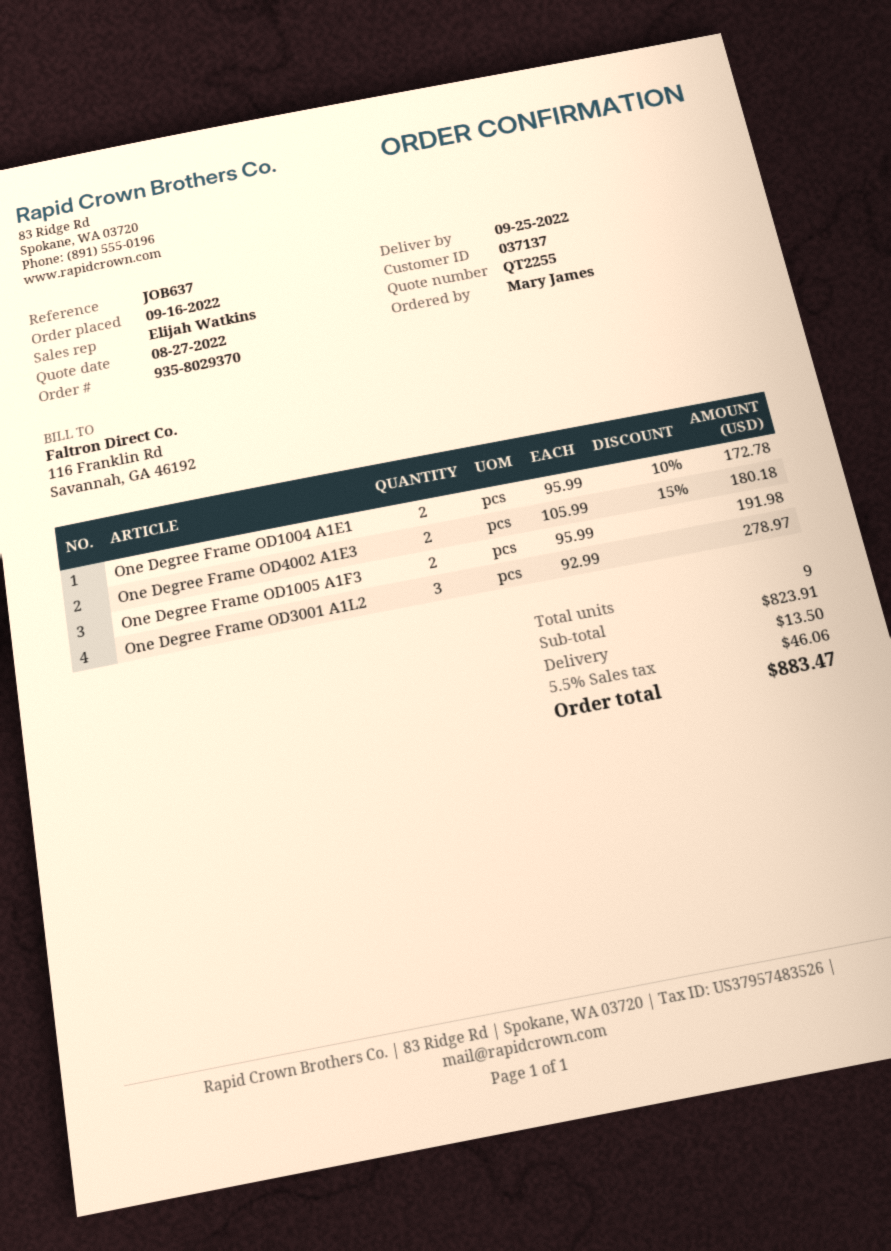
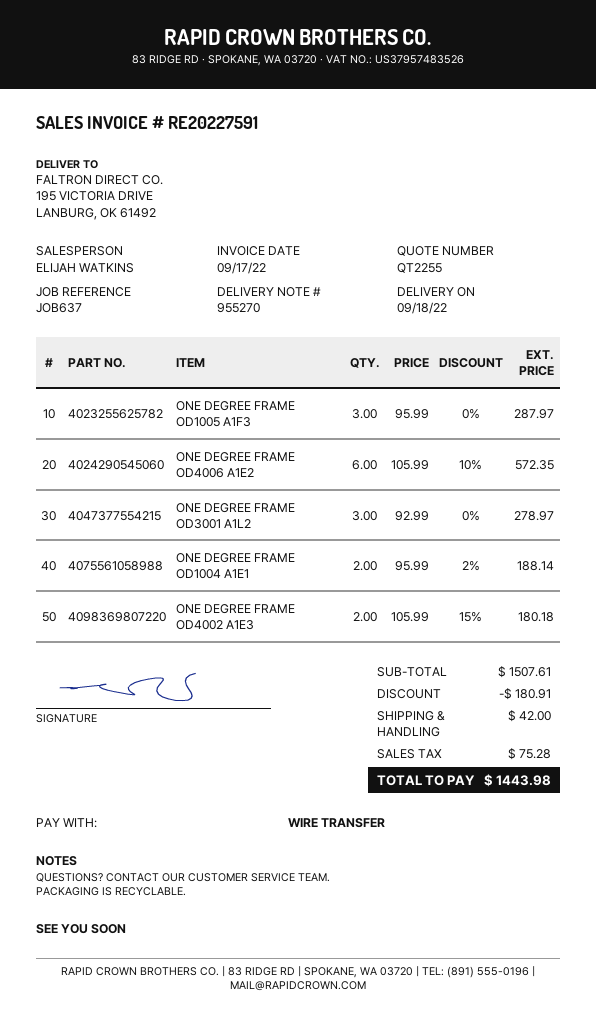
delivery date: 2022-09-25 -> 2022-09-18
One Degree Frame OD1004 A1E1: 2 x 95.99 - 10% = 172.78 -> 2 x 95.99 - 2% = 188.14
One Degree Frame OD1005 A1F3: 2 x 95.99 = 191.98 -> 3 x 95.99 = 287.97
ONE DEGREE FRAME OD4006 A1E2: none -> 6 x 105.99 - 10% = 572.35
subtotal: 823.91 -> 1507.61
discount: none -> 180.91
shipping: 13.50 -> 42.00
tax: 46.06 -> 75.28
total: 883.47 -> 1443.98

